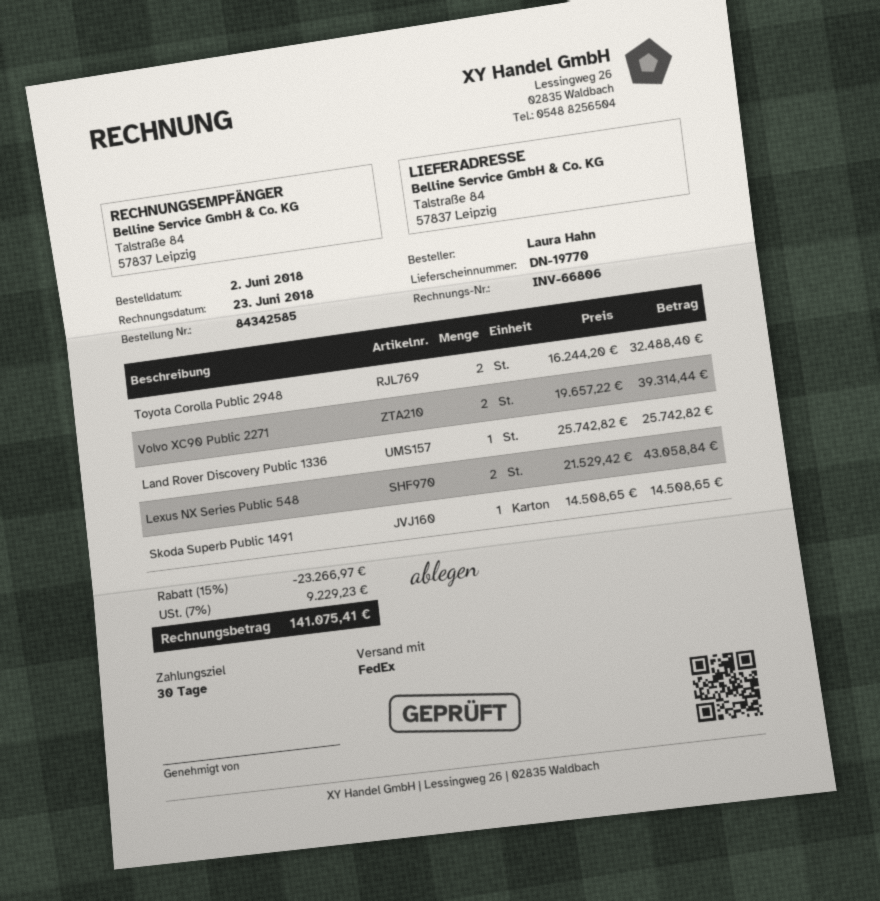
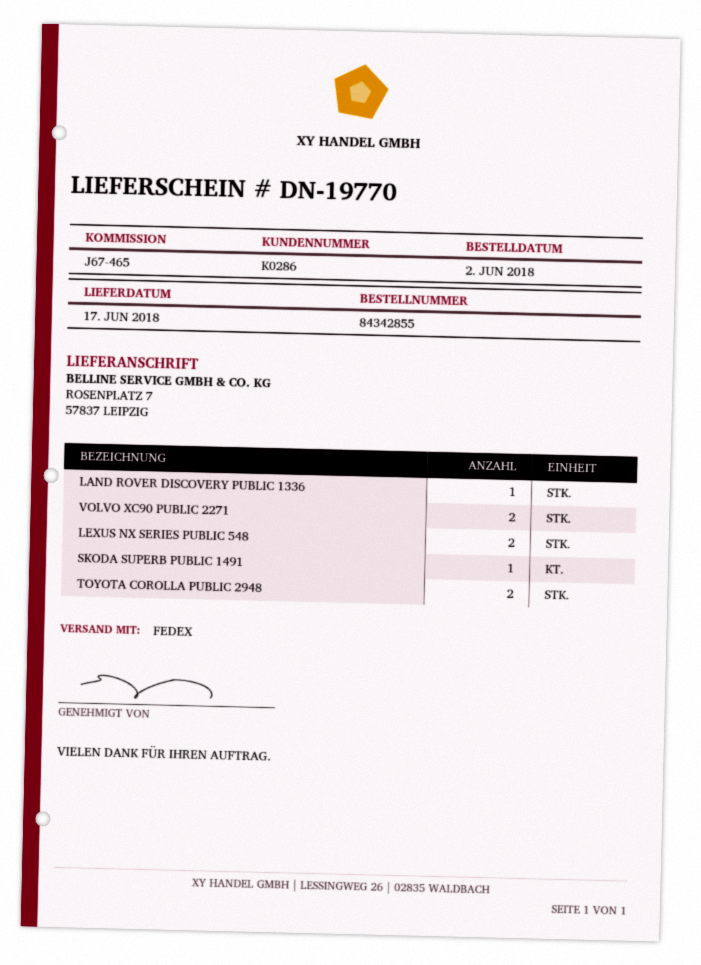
order number: 84342585 -> 84342855
ship to: Talstraße 84, 57837 Leipzig -> ROSENPLATZ 7, 57837 LEIPZIG

